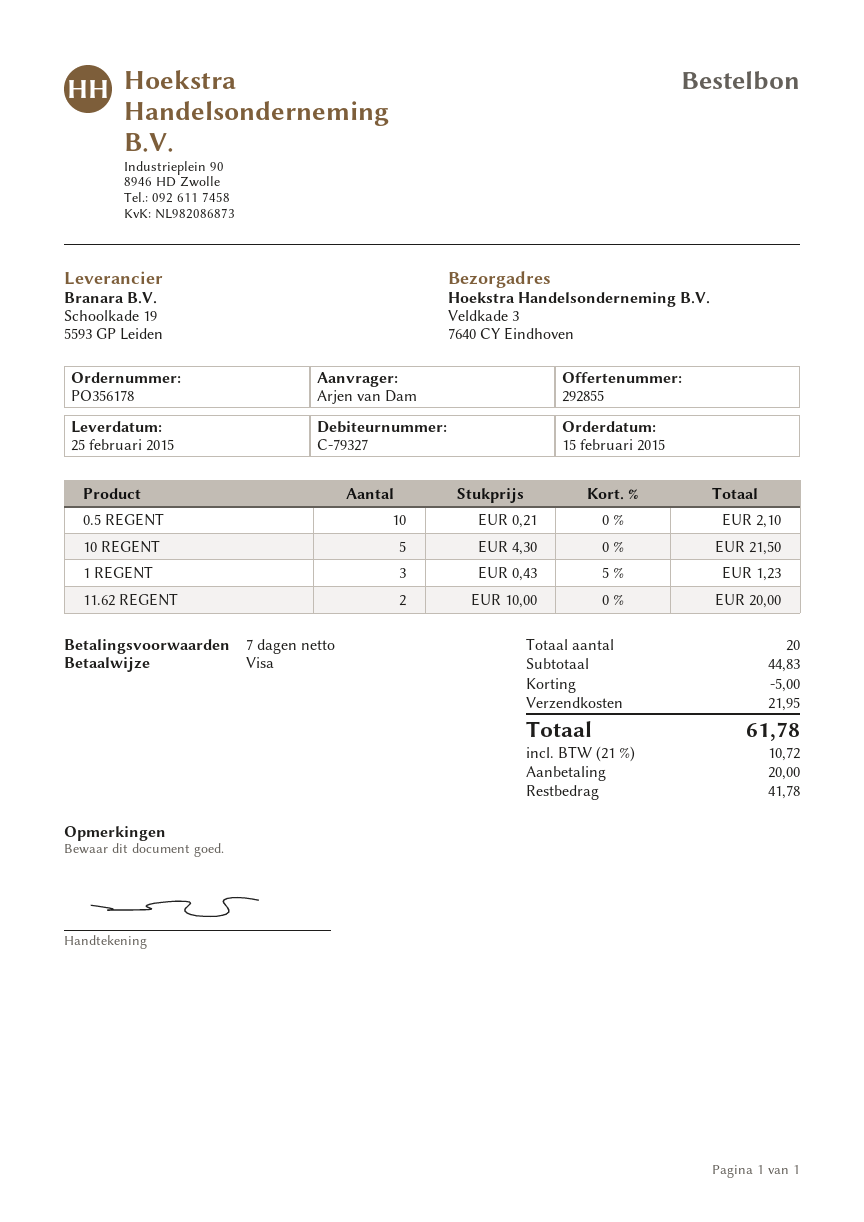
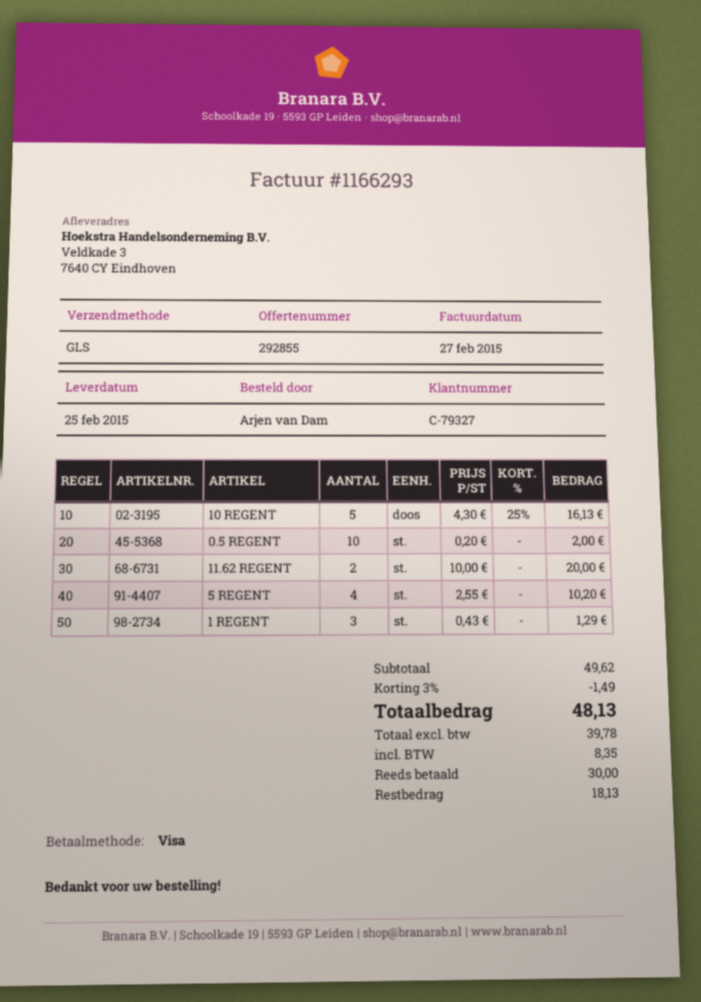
0.5 REGENT: 10 x 0.21 = 2.10 -> 10 x 0.20 = 2.00
10 REGENT: 5 x 4.30 = 21.50 -> 5 x 4.30 - 25% = 16.13
1 REGENT: 3 x 0.43 - 5% = 1.23 -> 3 x 0.43 = 1.29
5 REGENT: none -> 4 x 2.55 = 10.20
subtotal: 44.83 -> 49.62
discount: 5.00 -> 1.49
shipping: 21.95 -> none
tax: 10.72 -> 8.35
total: 61.78 -> 48.13
deposit: 20.00 -> 30.00
balance: 41.78 -> 18.13

